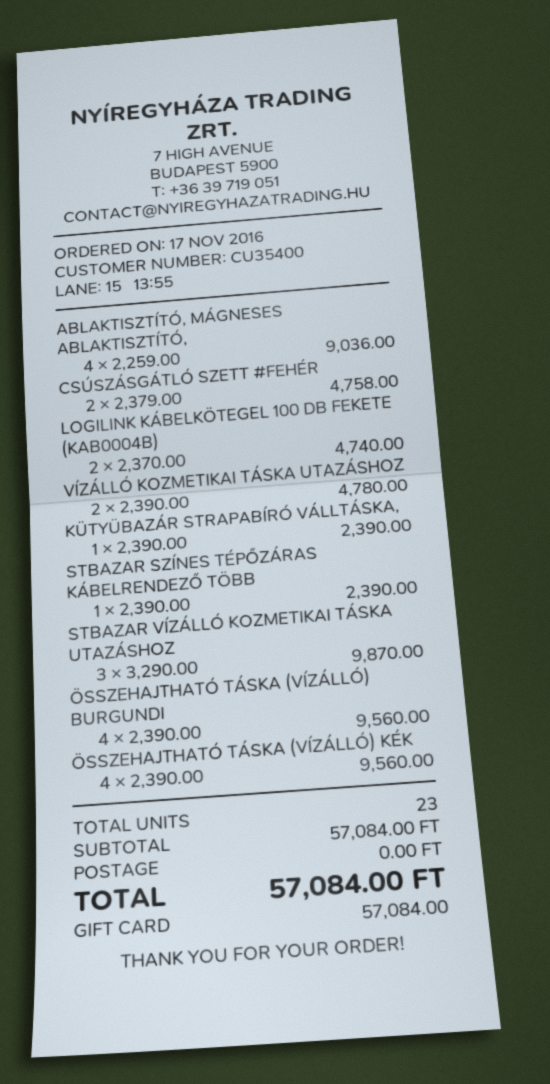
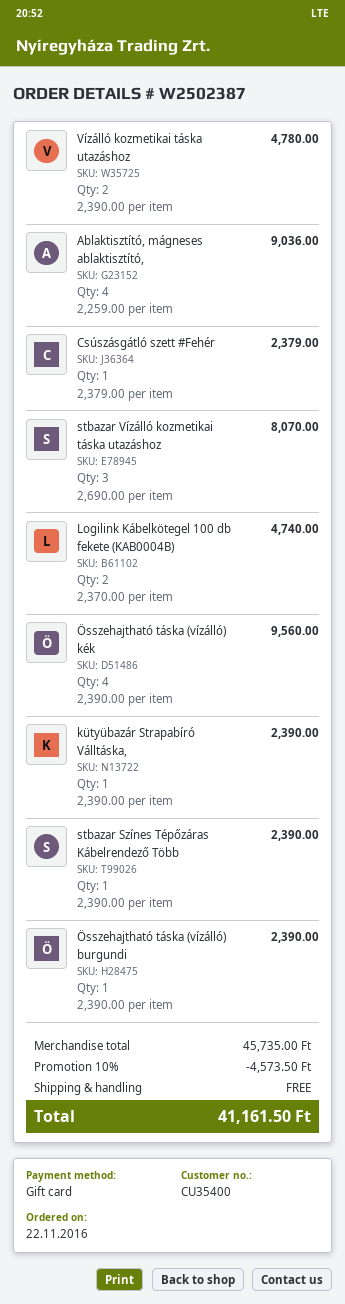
order date: 2016-11-17 -> 2016-11-22
CSÚSZÁSGÁTLÓ SZETT #FEHÉR: 2 x 2379.00 = 4758.00 -> 1 x 2379.00 = 2379.00
STBAZAR VÍZÁLLÓ KOZMETIKAI TÁSKA UTAZÁSHOZ: 3 x 3290.00 = 9870.00 -> 3 x 2690.00 = 8070.00
ÖSSZEHAJTHATÓ TÁSKA (VÍZÁLLÓ) BURGUNDI: 4 x 2390.00 = 9560.00 -> 1 x 2390.00 = 2390.00
subtotal: 57084.00 -> 45735.00
discount: none -> 10% = 4573.50
total: 57084.00 -> 41161.50

